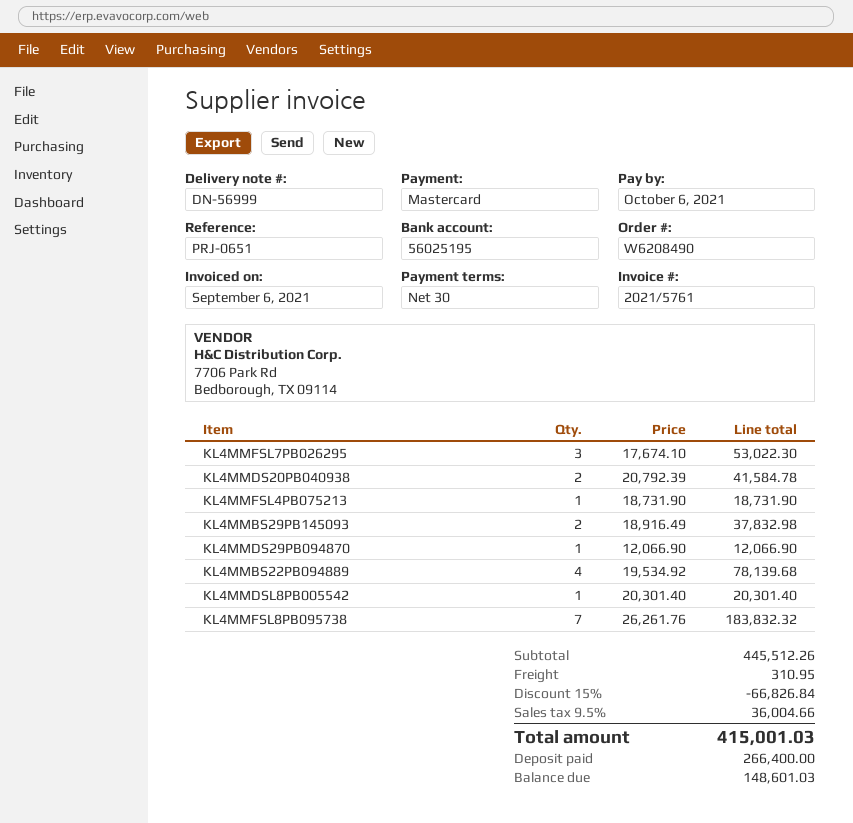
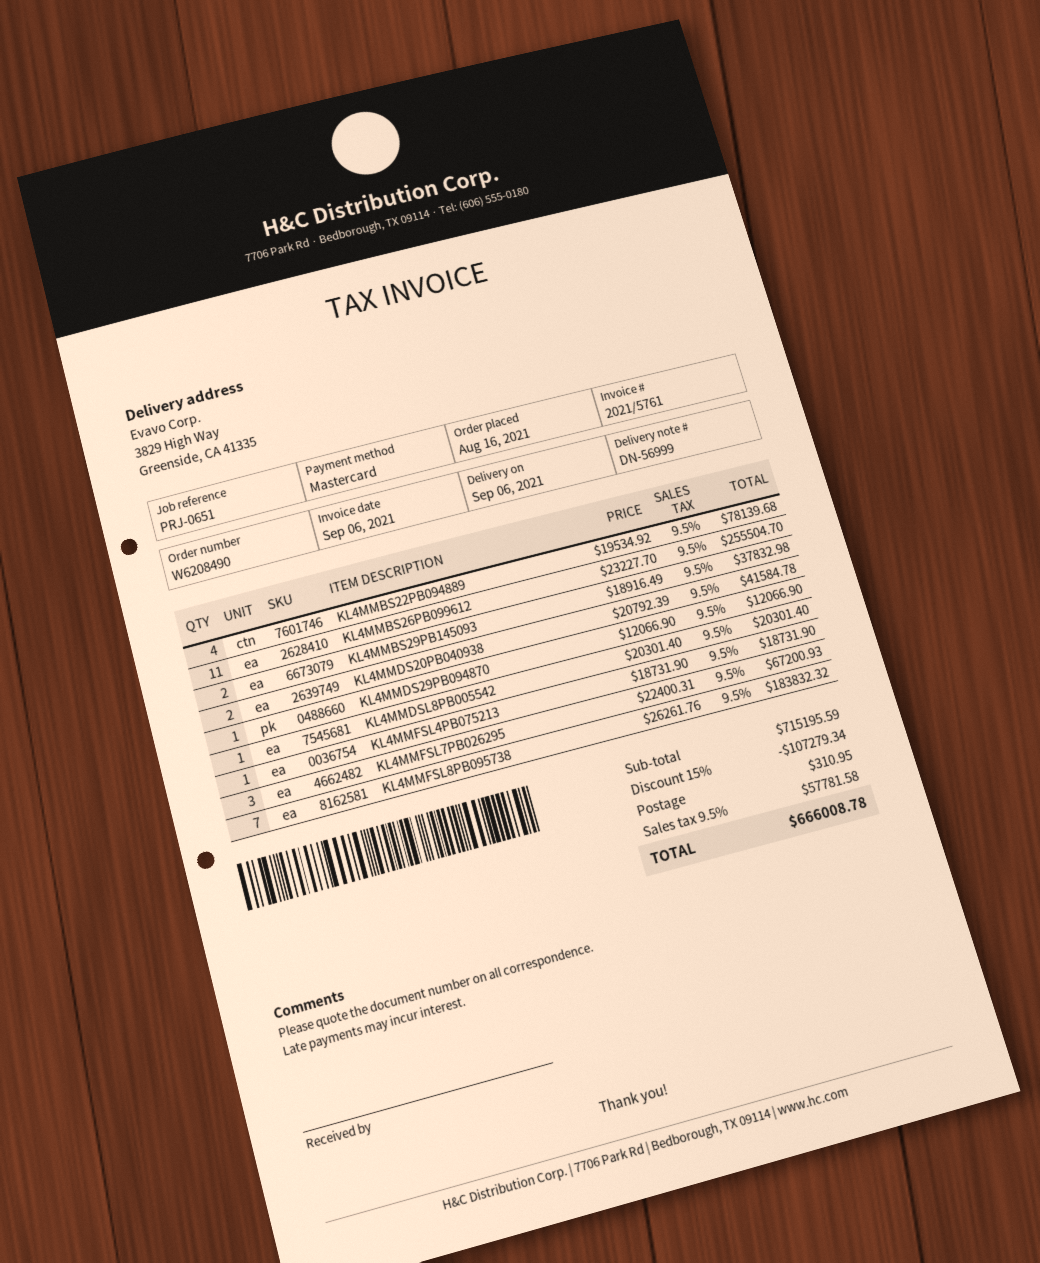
KL4MMFSL7PB026295: 3 x 17674.10 = 53022.30 -> 3 x 22400.31 = 67200.93
KL4MMBS26PB099612: none -> 11 x 23227.70 = 255504.70
subtotal: 445512.26 -> 715195.59
discount: 15% = 66826.84 -> 15% = 107279.34
tax: 9.5% = 36004.66 -> 9.5% = 57781.58
total: 415001.03 -> 666008.78

